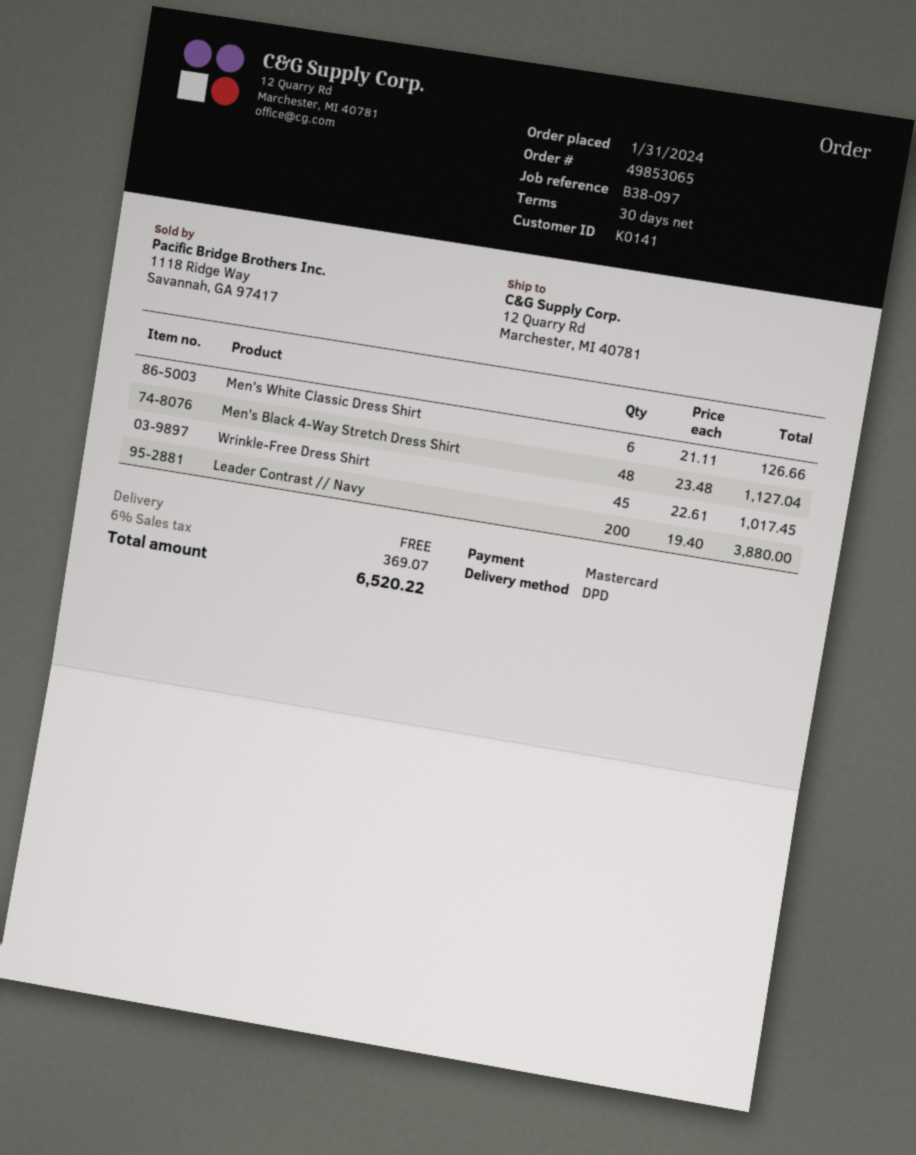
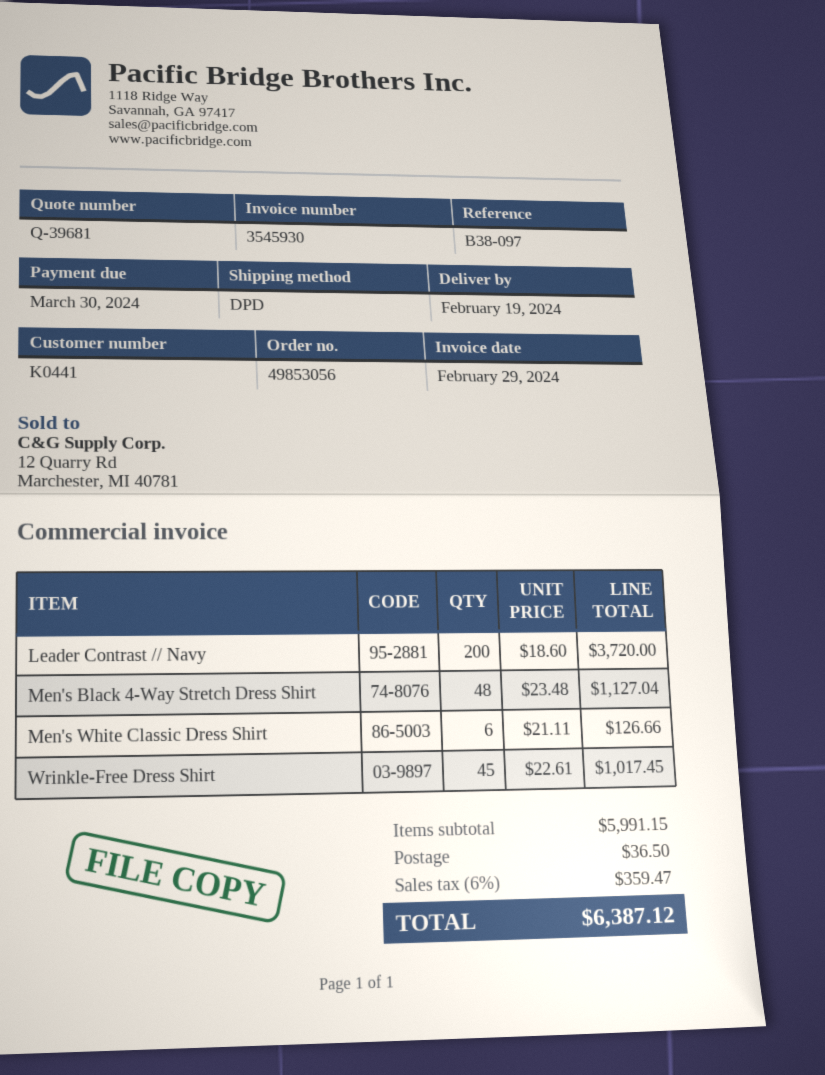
order number: 49853065 -> 49853056
customer number: K0141 -> K0441
Leader Contrast // Navy: 200 x 19.40 = 3880.00 -> 200 x 18.60 = 3720.00
shipping: 0.00 -> 36.50
tax: 6% = 369.07 -> 6% = 359.47
total: 6520.22 -> 6387.12

